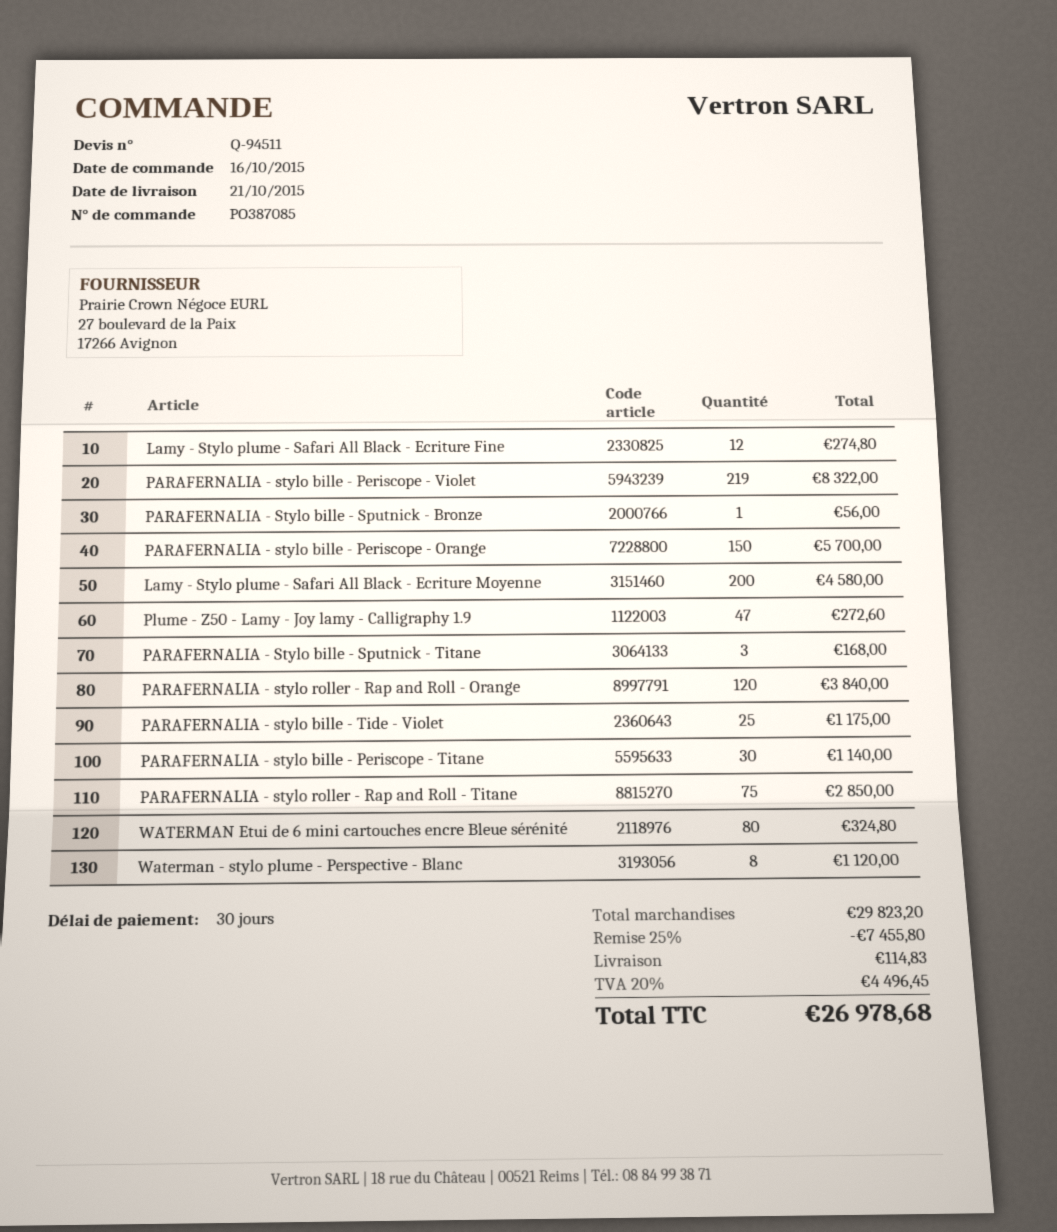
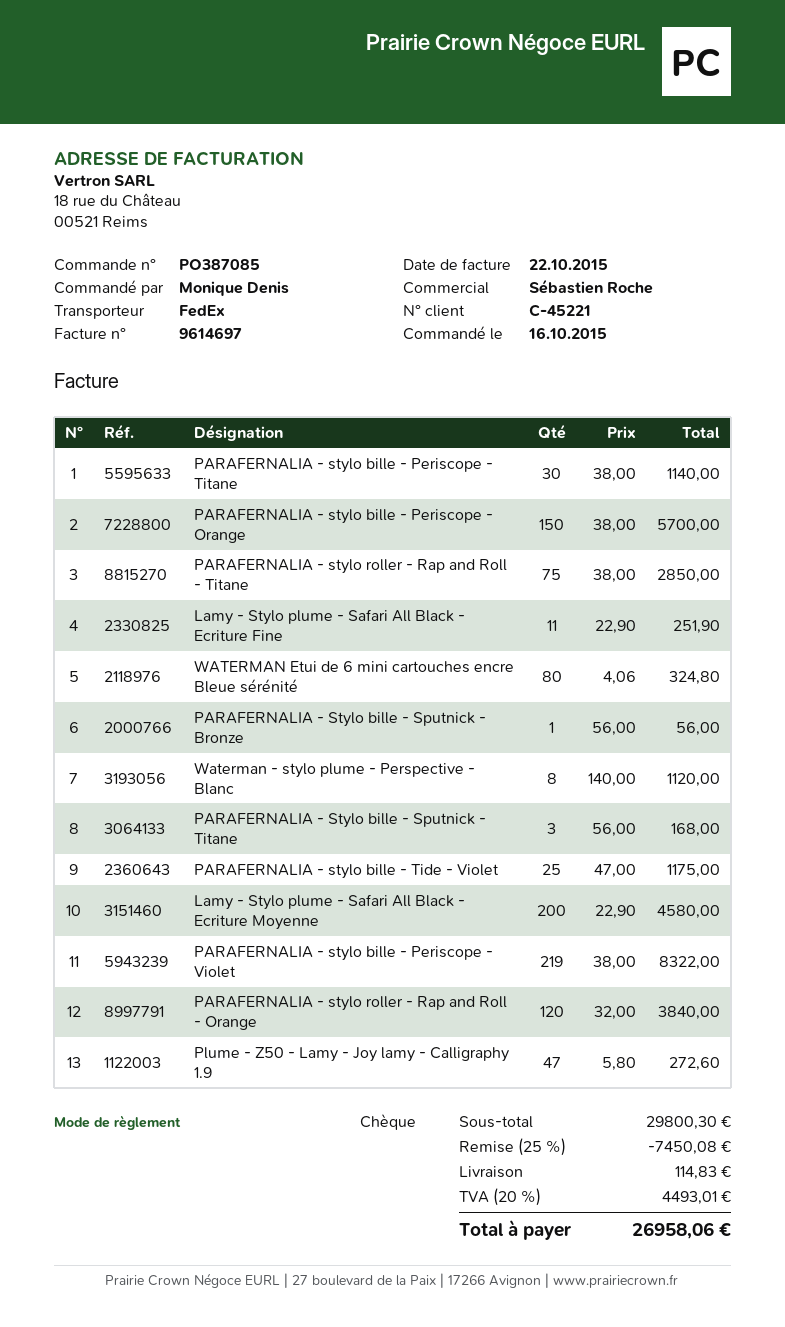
Lamy - Stylo plume - Safari All Black - Ecriture Fine: 12 for 274.80 -> 11 for 251.90
subtotal: 29823.20 -> 29800.30
discount: 25% = 7455.80 -> 25% = 7450.08
tax: 20% = 4496.45 -> 20% = 4493.01
total: 26978.68 -> 26958.06

